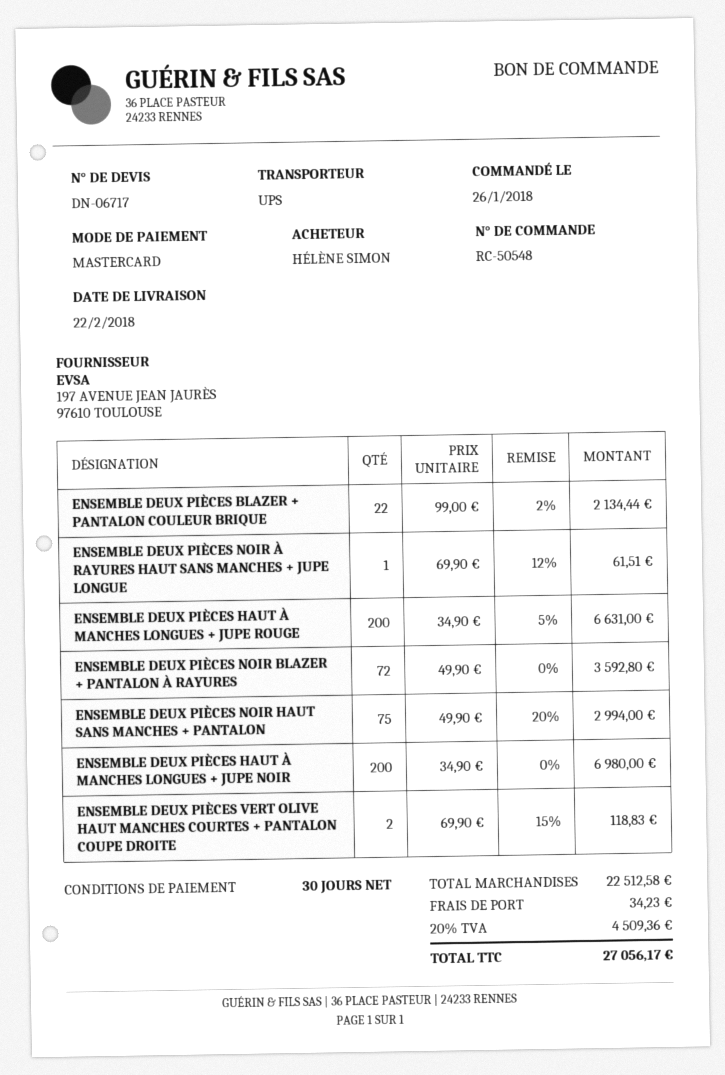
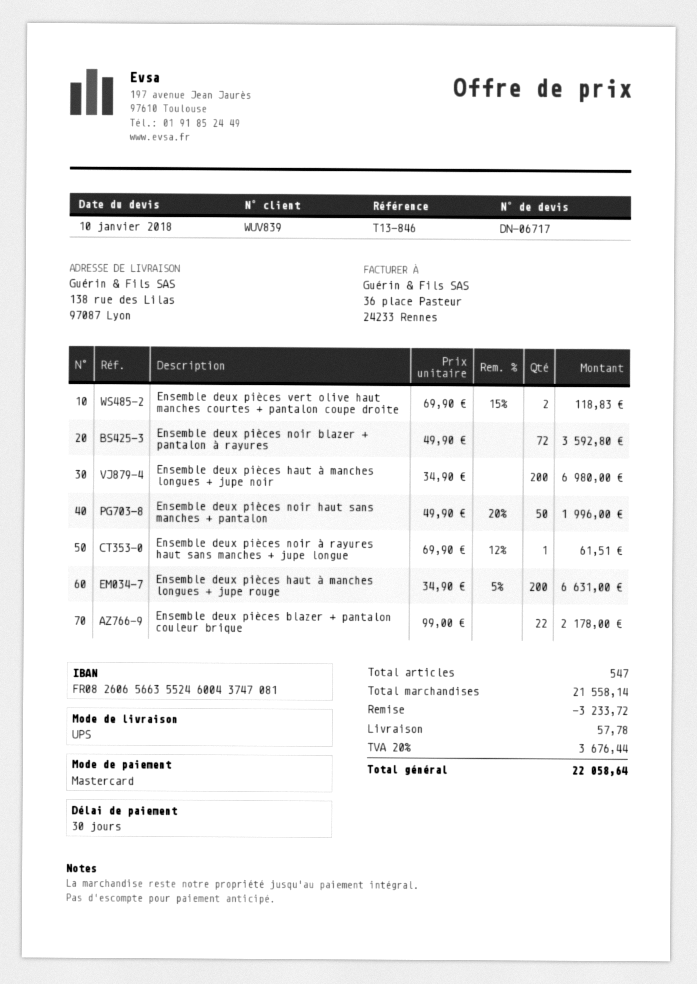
ENSEMBLE DEUX PIÈCES BLAZER + PANTALON COULEUR BRIQUE: 22 x 99.00 - 2% = 2134.44 -> 22 x 99.00 = 2178.00
ENSEMBLE DEUX PIÈCES NOIR HAUT SANS MANCHES + PANTALON: 75 x 49.90 - 20% = 2994.00 -> 50 x 49.90 - 20% = 1996.00
subtotal: 22512.58 -> 21558.14
discount: none -> 3233.72
shipping: 34.23 -> 57.78
tax: 20% = 4509.36 -> 20% = 3676.44
total: 27056.17 -> 22058.64

